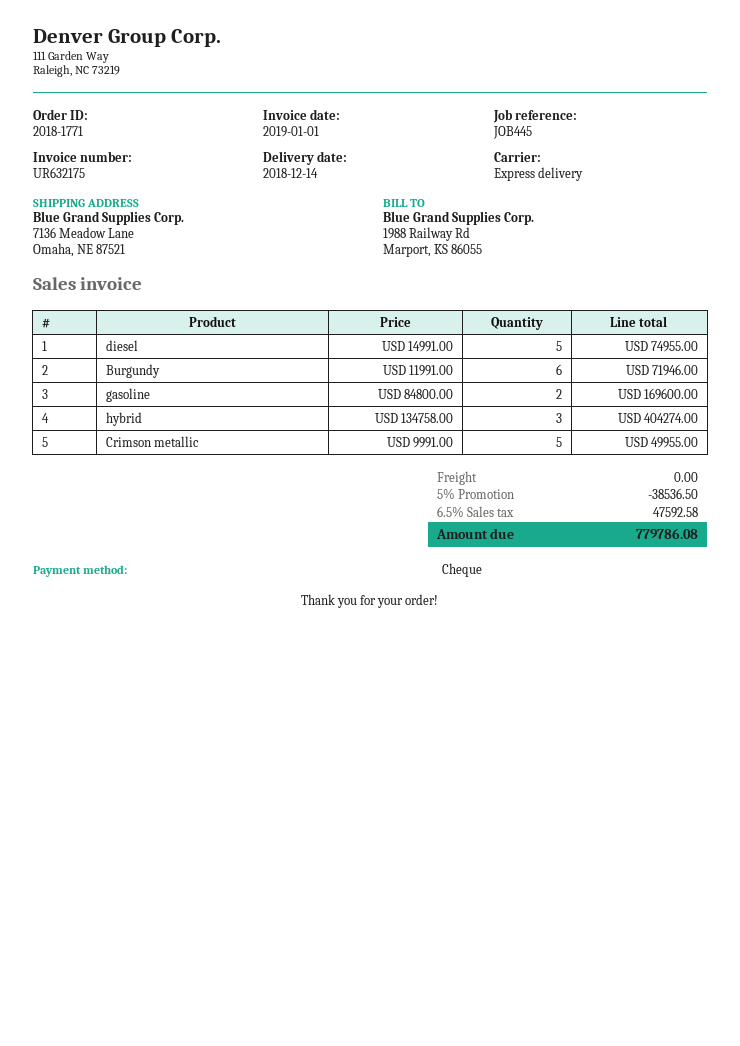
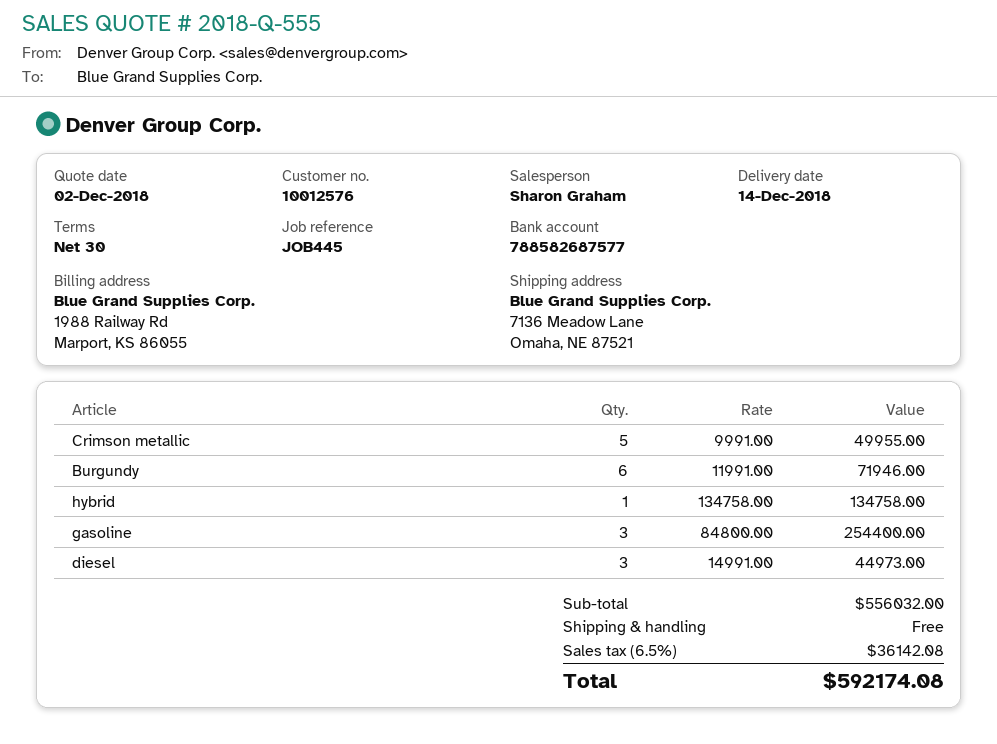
diesel: 5 x 14991.00 = 74955.00 -> 3 x 14991.00 = 44973.00
gasoline: 2 x 84800.00 = 169600.00 -> 3 x 84800.00 = 254400.00
hybrid: 3 x 134758.00 = 404274.00 -> 1 x 134758.00 = 134758.00
discount: 5% = 38536.50 -> none
tax: 6.5% = 47592.58 -> 6.5% = 36142.08
total: 779786.08 -> 592174.08

